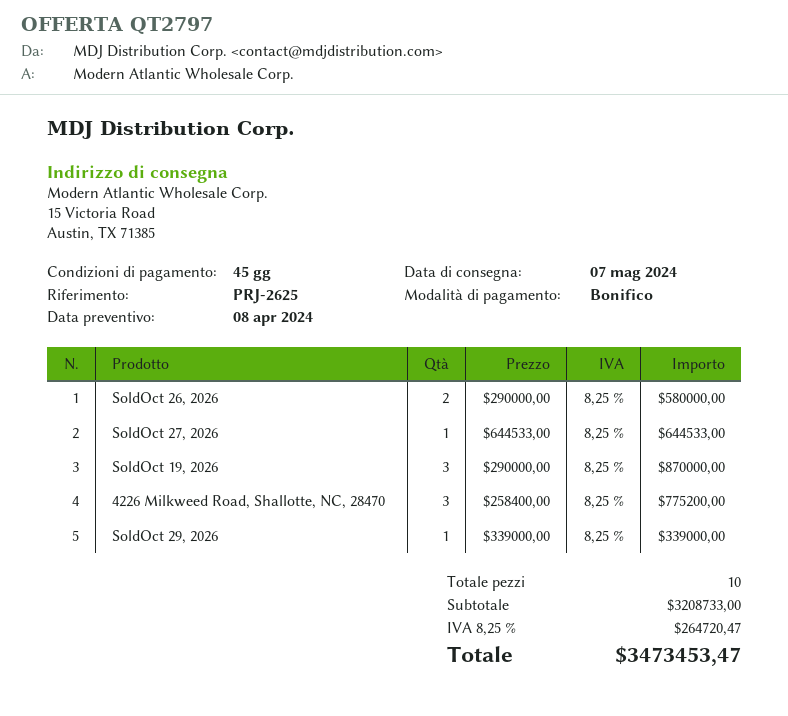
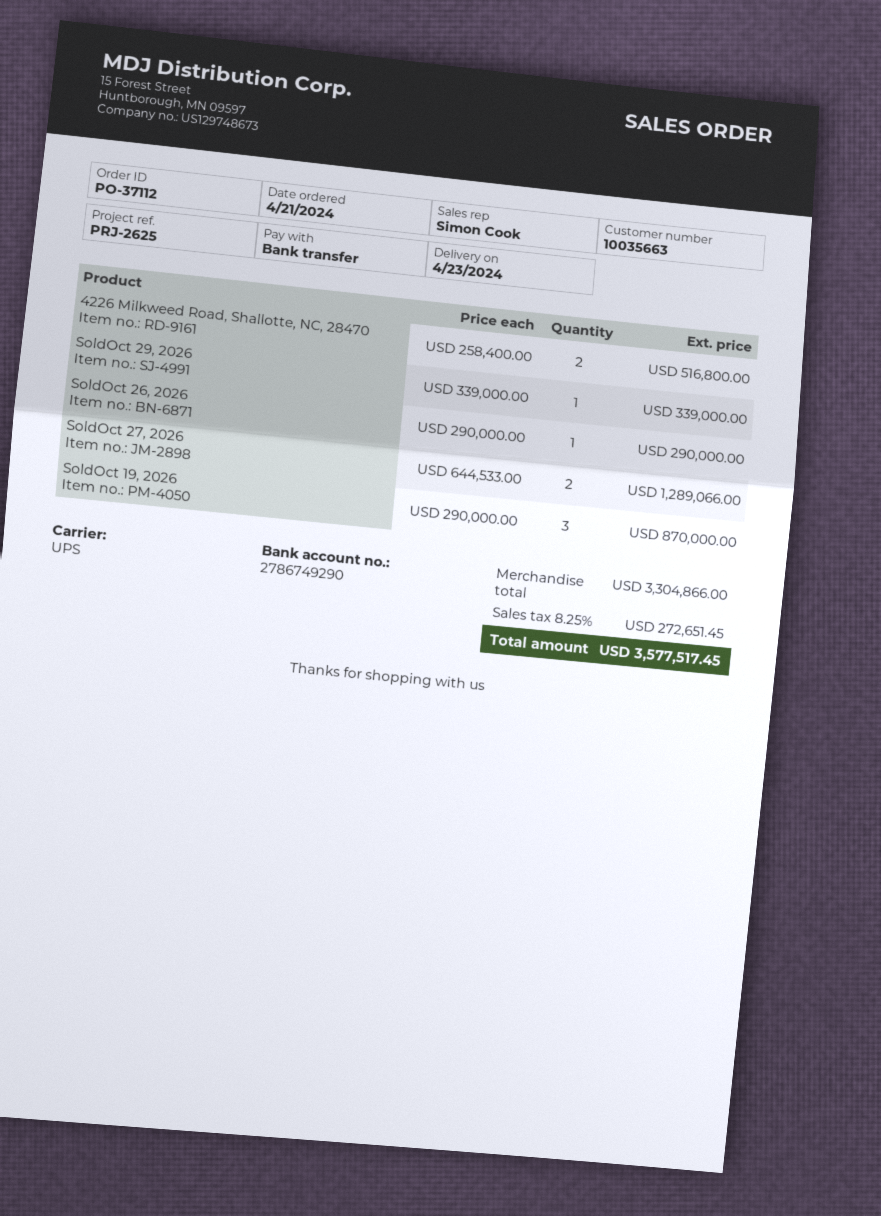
delivery date: 2024-05-07 -> 2024-04-23
SoldOct 26, 2026: 2 x 290000.00 = 580000.00 -> 1 x 290000.00 = 290000.00
SoldOct 27, 2026: 1 x 644533.00 = 644533.00 -> 2 x 644533.00 = 1289066.00
4226 Milkweed Road, Shallotte, NC, 28470: 3 x 258400.00 = 775200.00 -> 2 x 258400.00 = 516800.00
subtotal: 3208733.00 -> 3304866.00
tax: 8.25% = 264720.47 -> 8.25% = 272651.45
total: 3473453.47 -> 3577517.45

